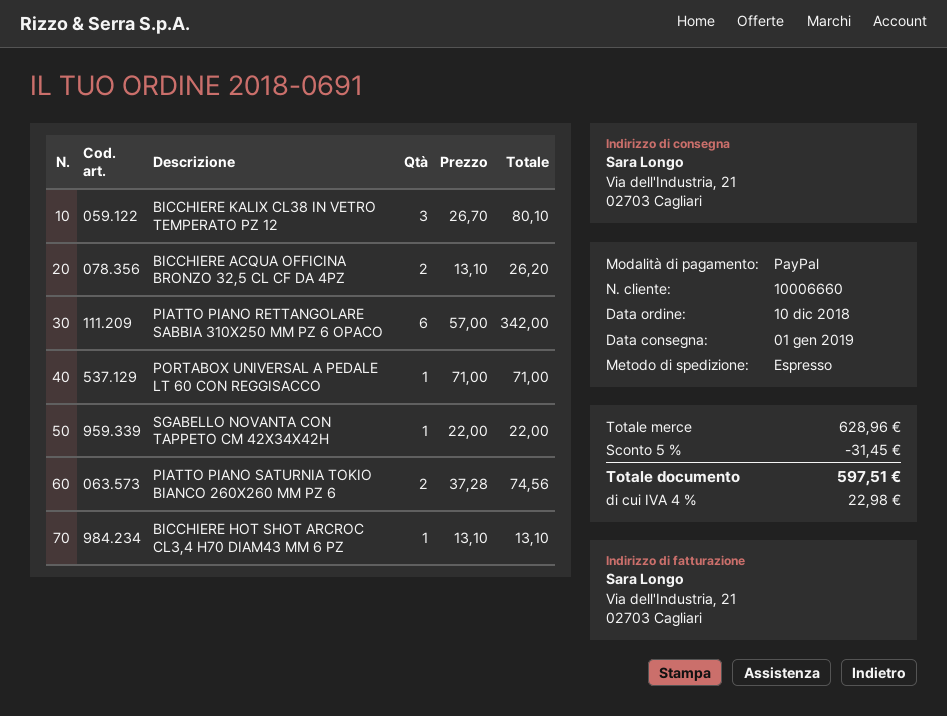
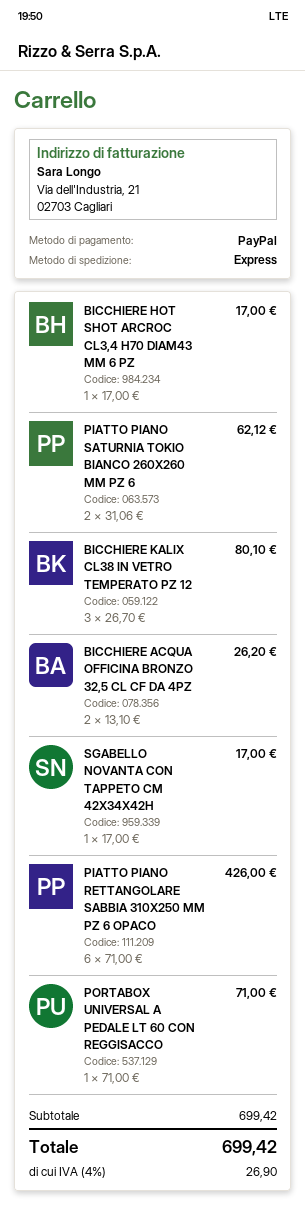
PIATTO PIANO RETTANGOLARE SABBIA 310X250 MM PZ 6 OPACO: 6 x 57.00 = 342.00 -> 6 x 71.00 = 426.00
SGABELLO NOVANTA CON TAPPETO CM 42X34X42H: 1 x 22.00 = 22.00 -> 1 x 17.00 = 17.00
PIATTO PIANO SATURNIA TOKIO BIANCO 260X260 MM PZ 6: 2 x 37.28 = 74.56 -> 2 x 31.06 = 62.12
BICCHIERE HOT SHOT ARCROC CL3,4 H70 DIAM43 MM 6 PZ: 1 x 13.10 = 13.10 -> 1 x 17.00 = 17.00
subtotal: 628.96 -> 699.42
discount: 5% = 31.45 -> none
tax: 4% = 22.98 -> 4% = 26.90
total: 597.51 -> 699.42

